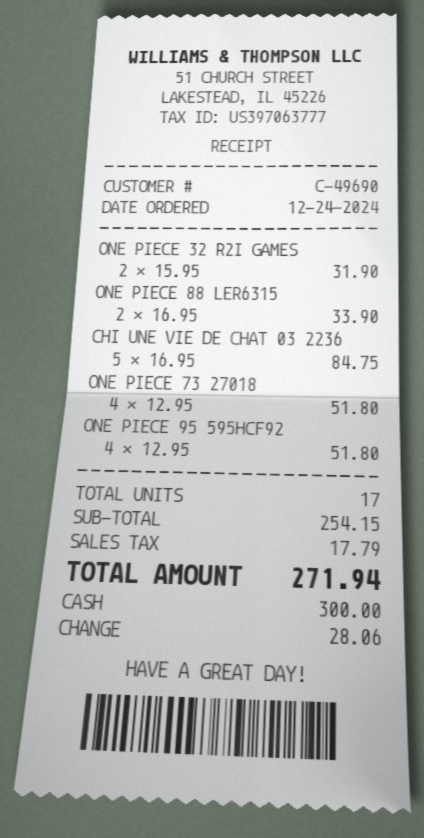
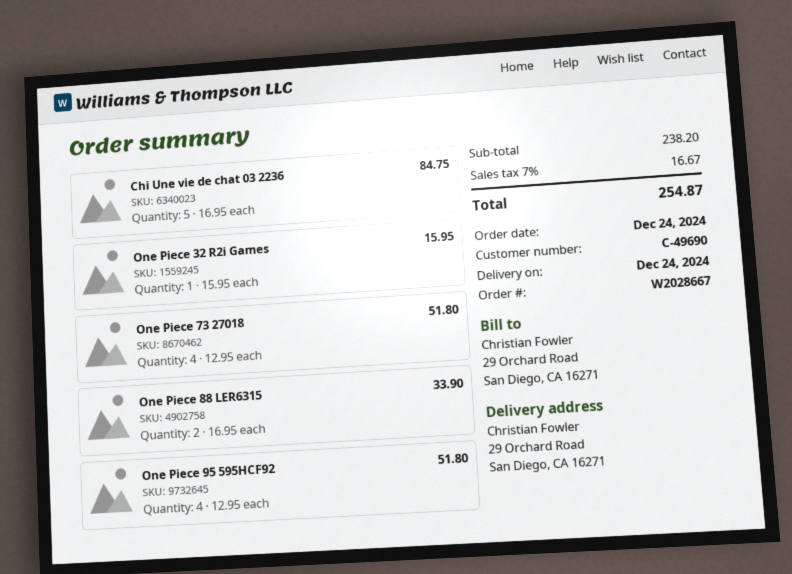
ONE PIECE 32 R2I GAMES: 2 x 15.95 = 31.90 -> 1 x 15.95 = 15.95
subtotal: 254.15 -> 238.20
tax: 17.79 -> 16.67
total: 271.94 -> 254.87

